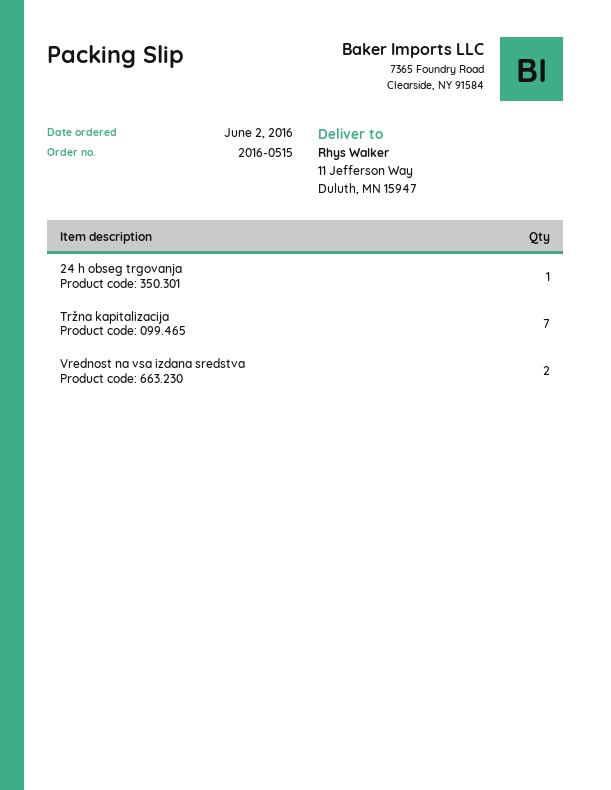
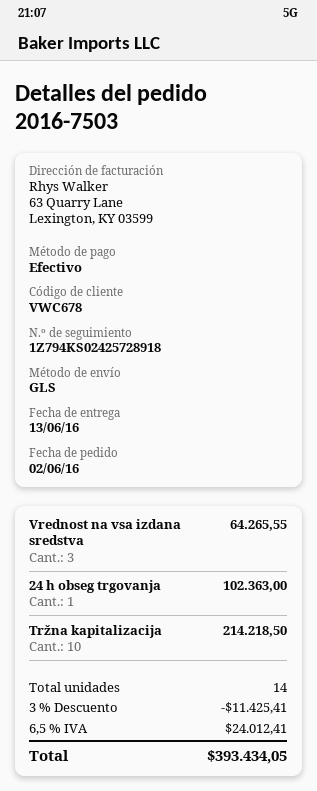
order number: 2016-0515 -> 2016-7503
Tržna kapitalizacija: 7 -> 10
Vrednost na vsa izdana sredstva: 2 -> 3

